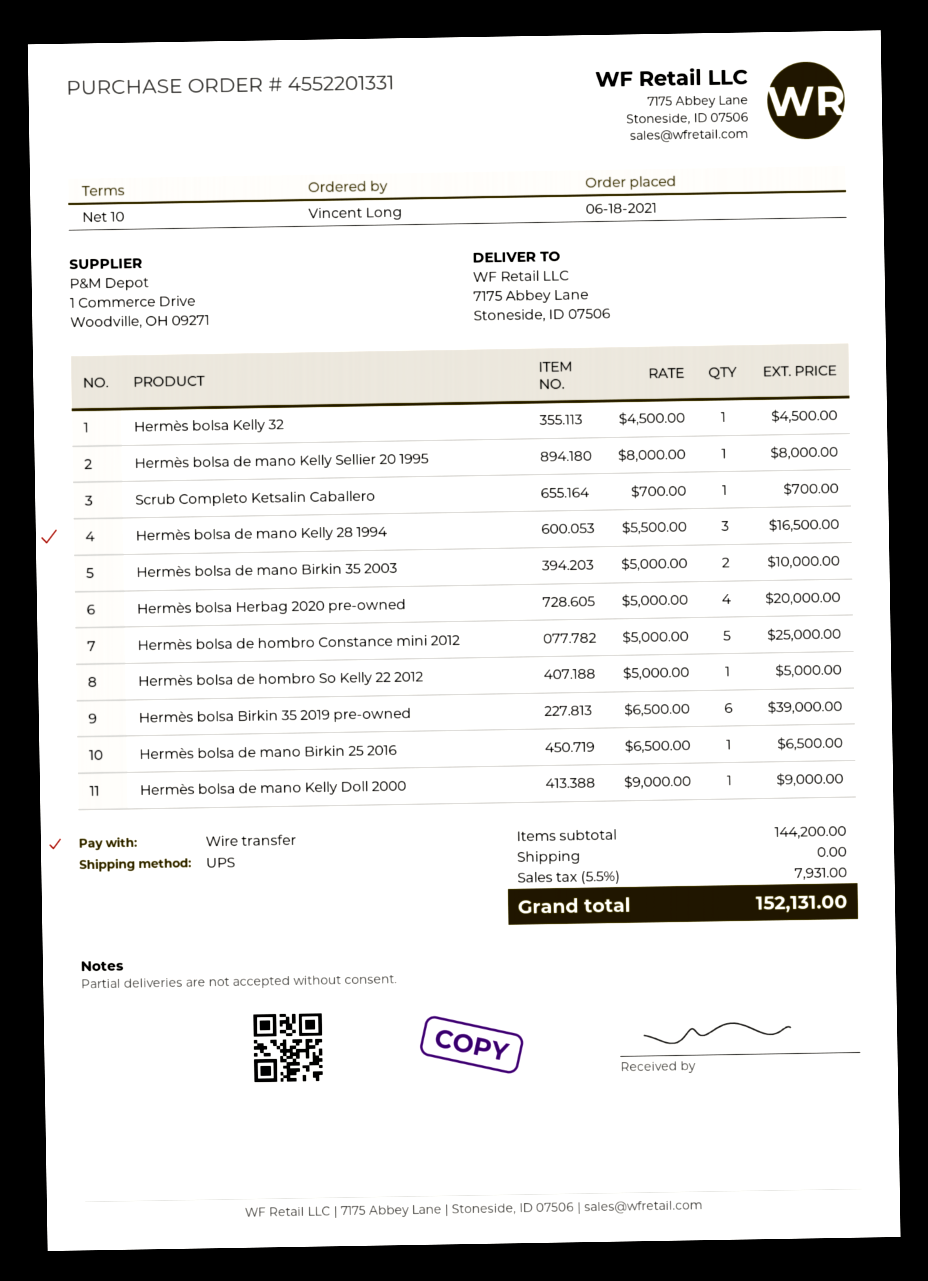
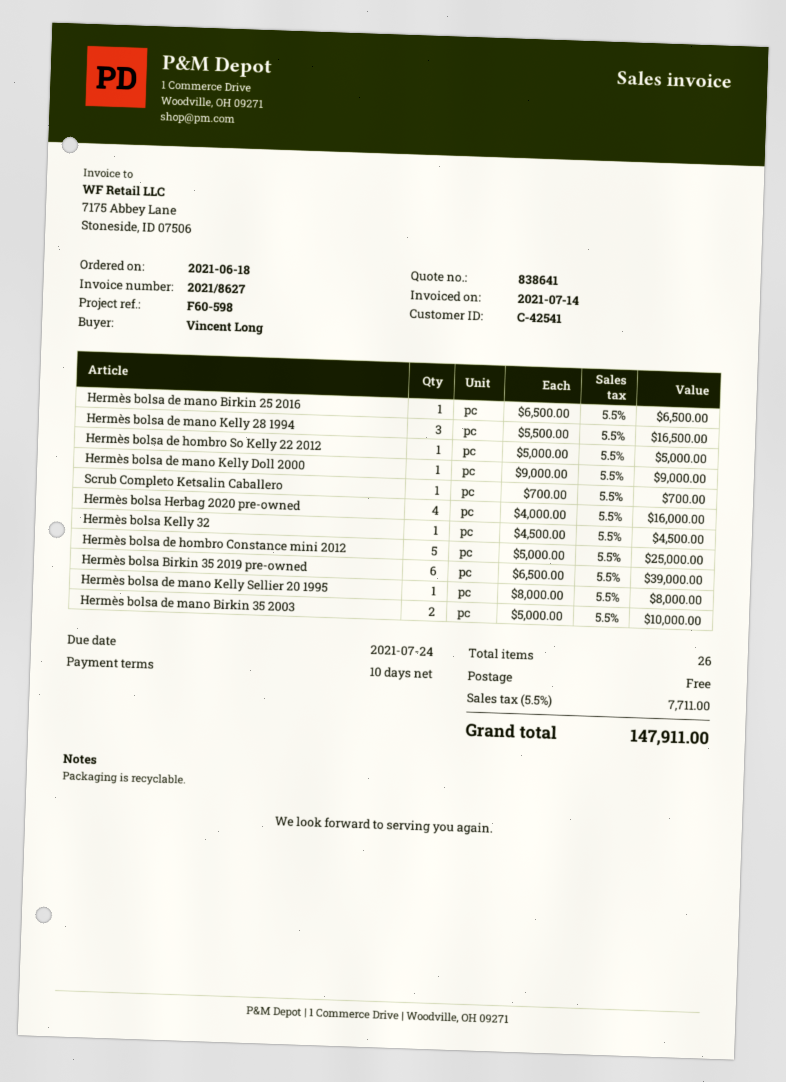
Hermès bolsa Herbag 2020 pre-owned: 4 x 5000.00 = 20000.00 -> 4 x 4000.00 = 16000.00
tax: 5.5% = 7931.00 -> 5.5% = 7711.00
total: 152131.00 -> 147911.00

